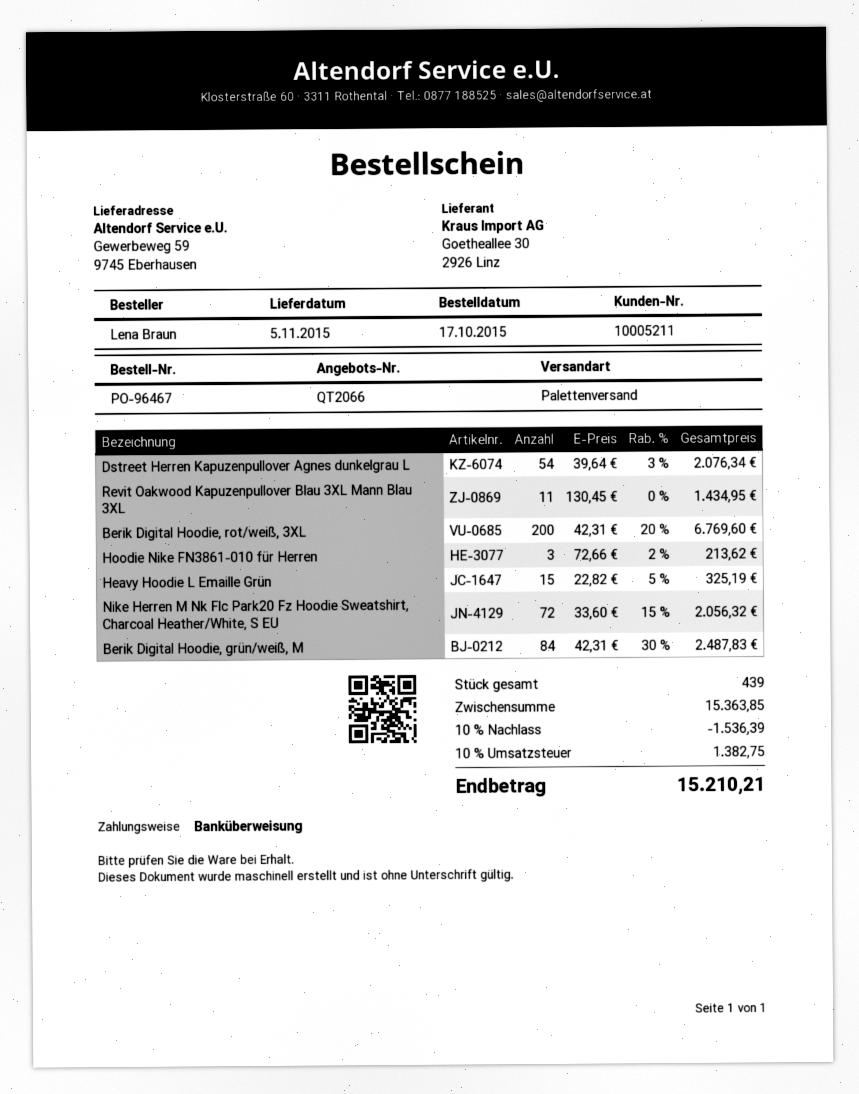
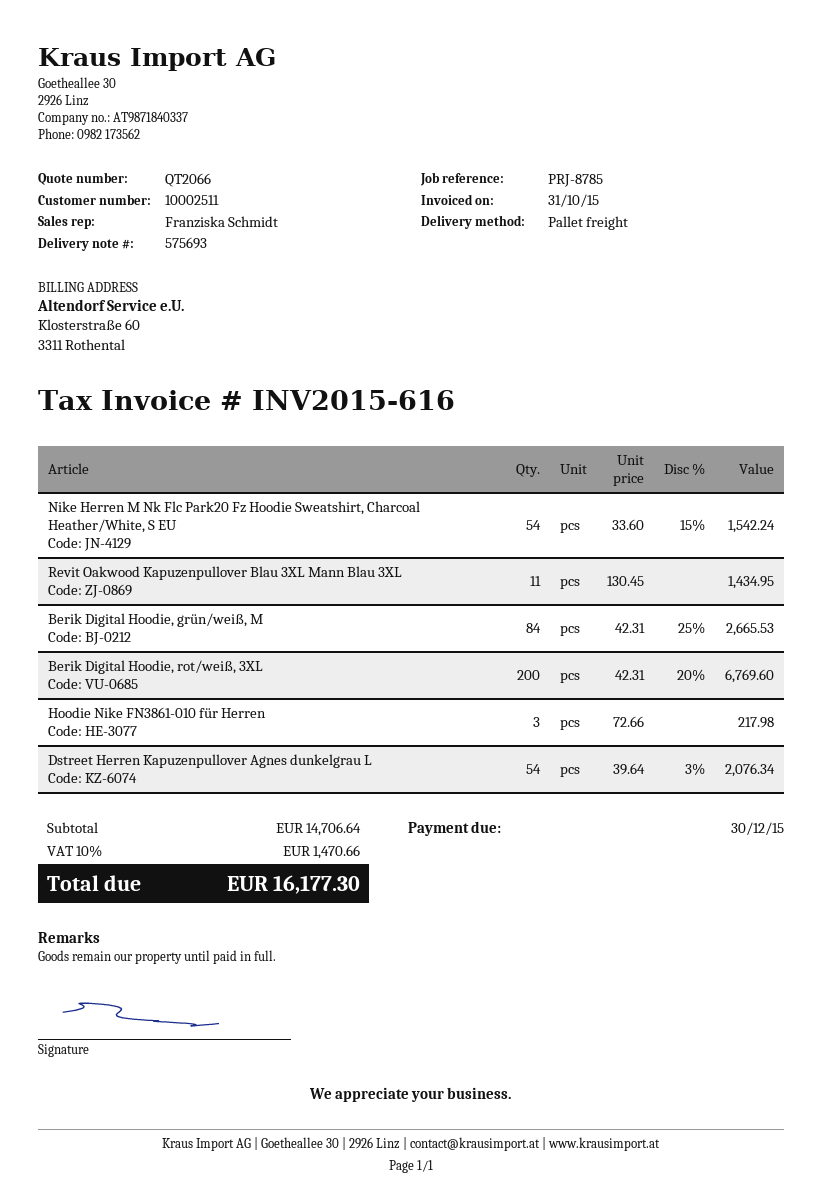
customer number: 10005211 -> 10002511
Hoodie Nike FN3861-010 für Herren: 3 x 72.66 - 2% = 213.62 -> 3 x 72.66 = 217.98
Heavy Hoodie L Emaille Grün: 15 x 22.82 - 5% = 325.19 -> none
Nike Herren M Nk Flc Park20 Fz Hoodie Sweatshirt, Charcoal Heather/White, S EU: 72 x 33.60 - 15% = 2056.32 -> 54 x 33.60 - 15% = 1542.24
Berik Digital Hoodie, grün/weiß, M: 84 x 42.31 - 30% = 2487.83 -> 84 x 42.31 - 25% = 2665.53
subtotal: 15363.85 -> 14706.64
discount: 10% = 1536.39 -> none
tax: 10% = 1382.75 -> 10% = 1470.66
total: 15210.21 -> 16177.30

